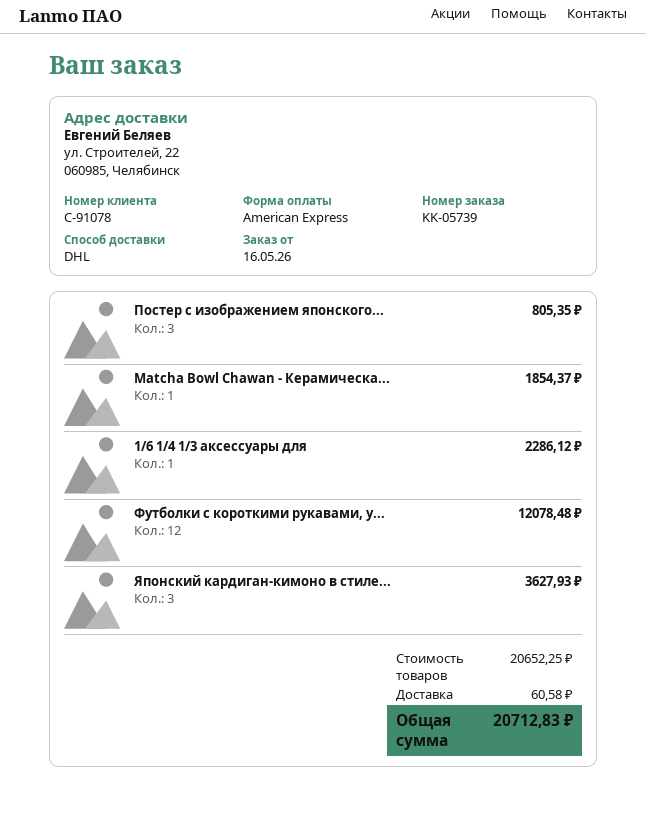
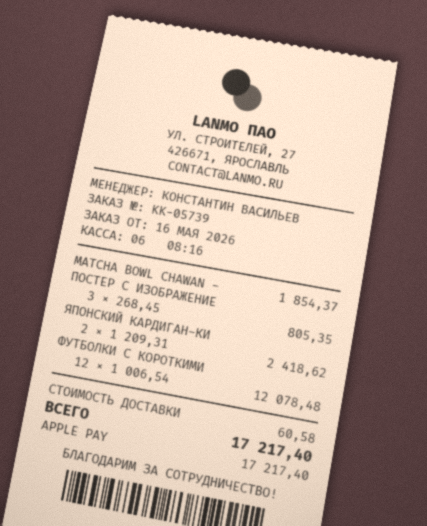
payment method: American Express -> Apple Pay
1/6 1/4 1/3 аксессуары для: 1 for 2286.12 -> none
Японский кардиган-кимоно в стиле...: 3 for 3627.93 -> 2 for 2418.62
total: 20712.83 -> 17217.40

